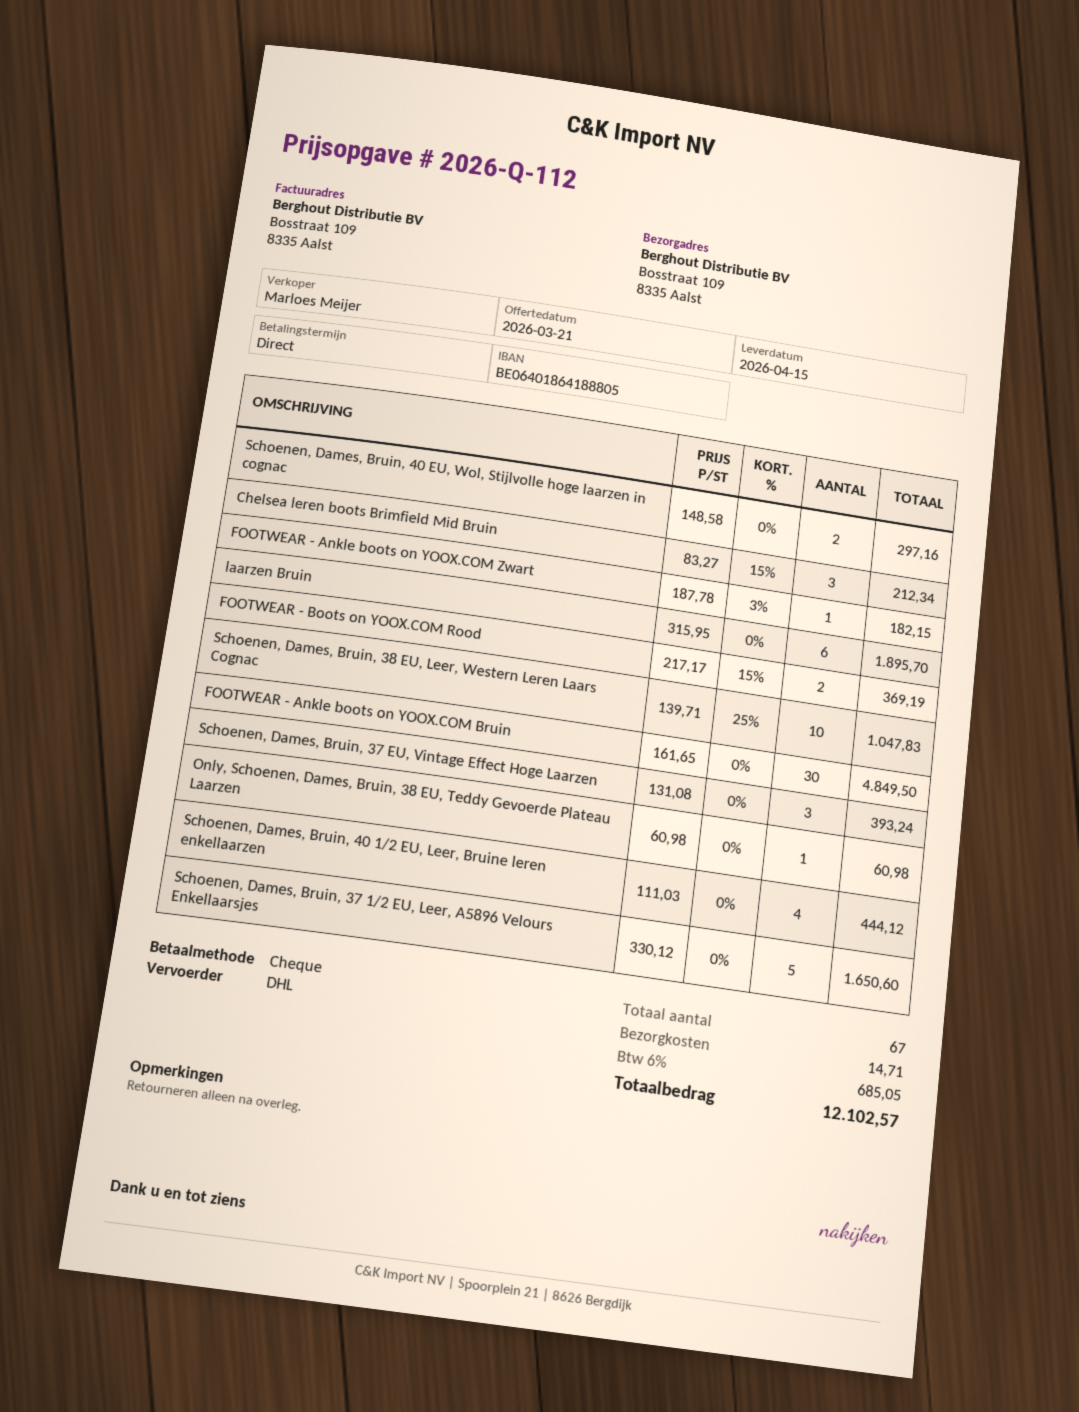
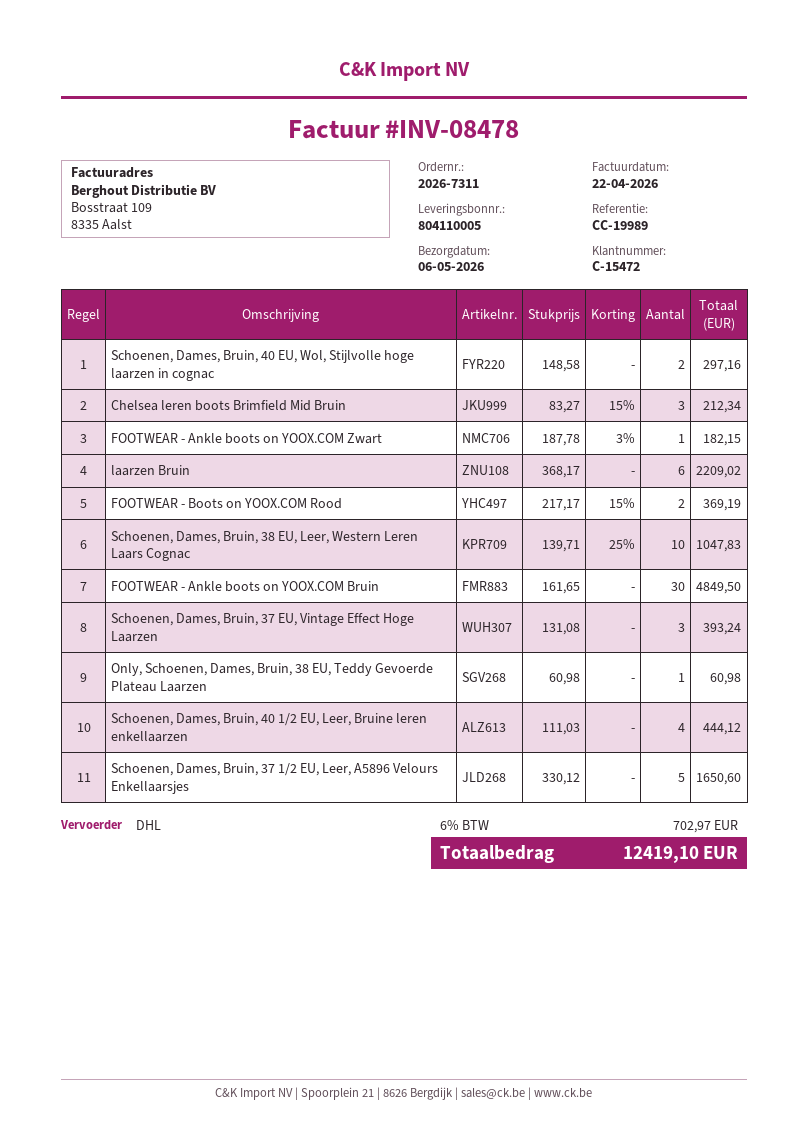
delivery date: 2026-04-15 -> 2026-05-06
laarzen Bruin: 6 x 315.95 = 1895.70 -> 6 x 368.17 = 2209.02
shipping: 14.71 -> none
tax: 6% = 685.05 -> 6% = 702.97
total: 12102.57 -> 12419.10

